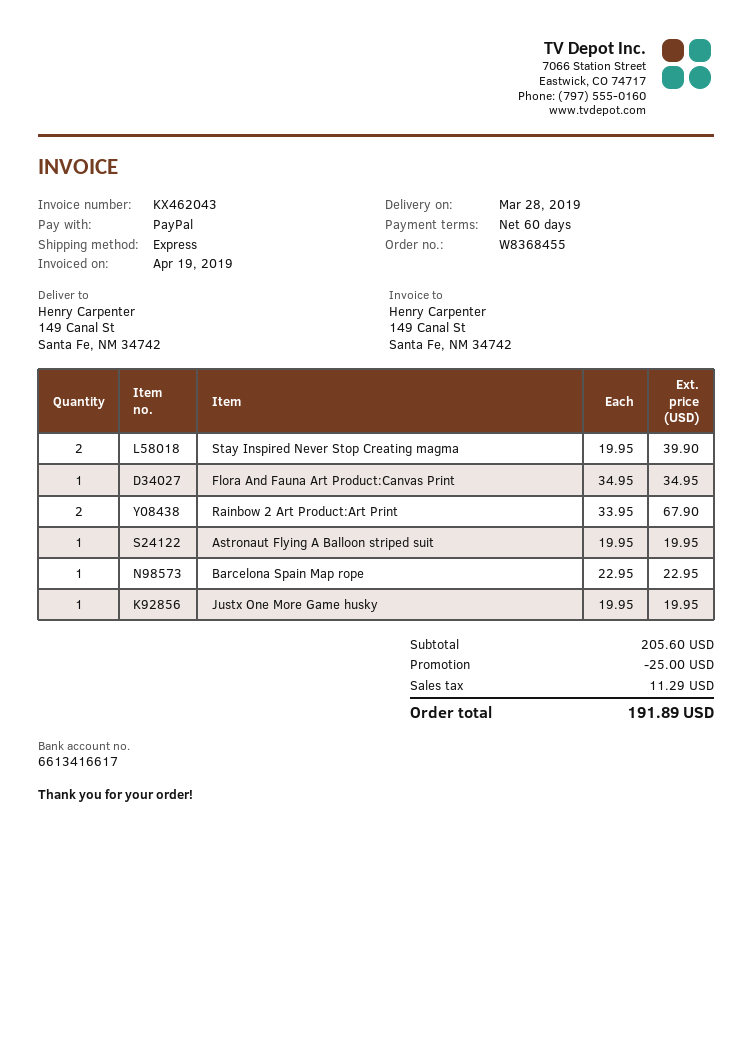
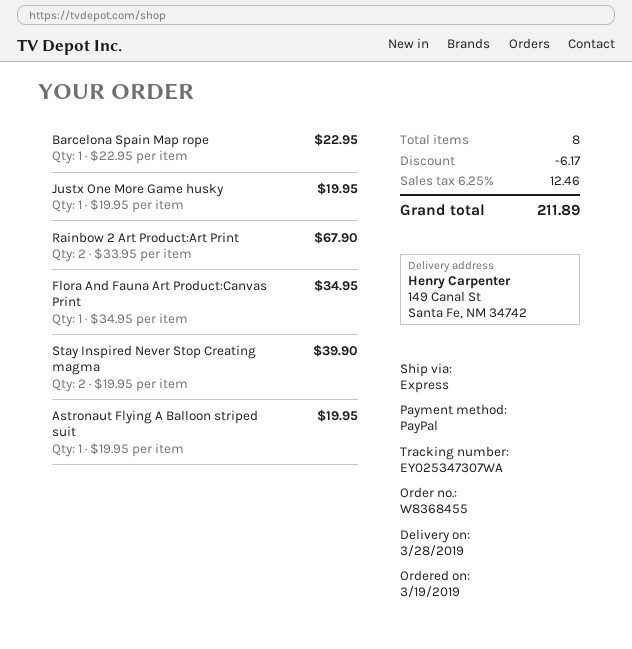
discount: 25.00 -> 6.17
tax: 11.29 -> 12.46
total: 191.89 -> 211.89

